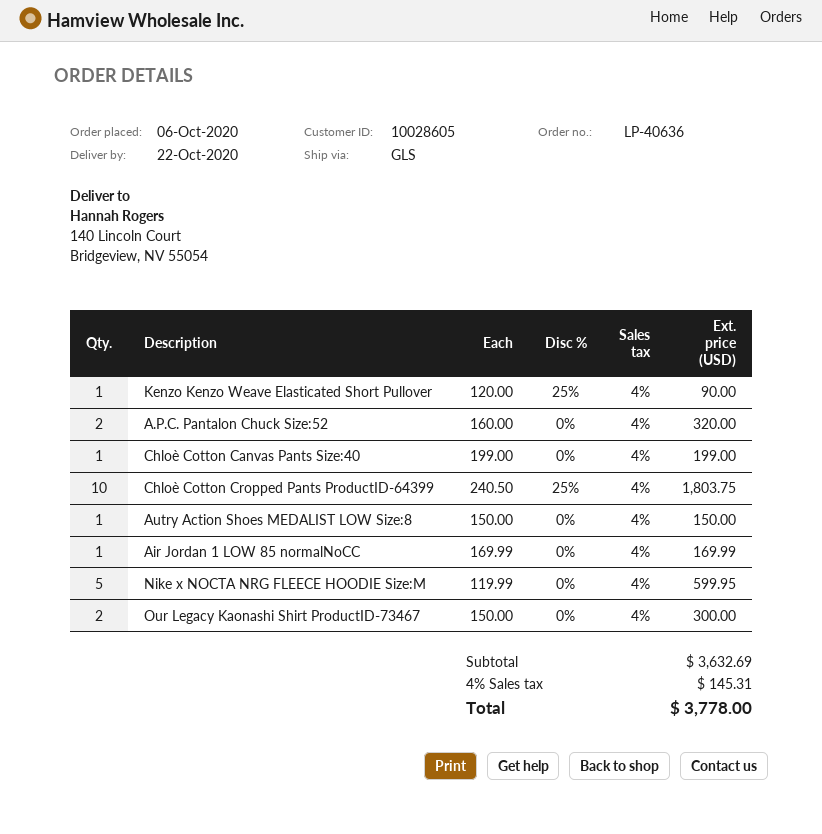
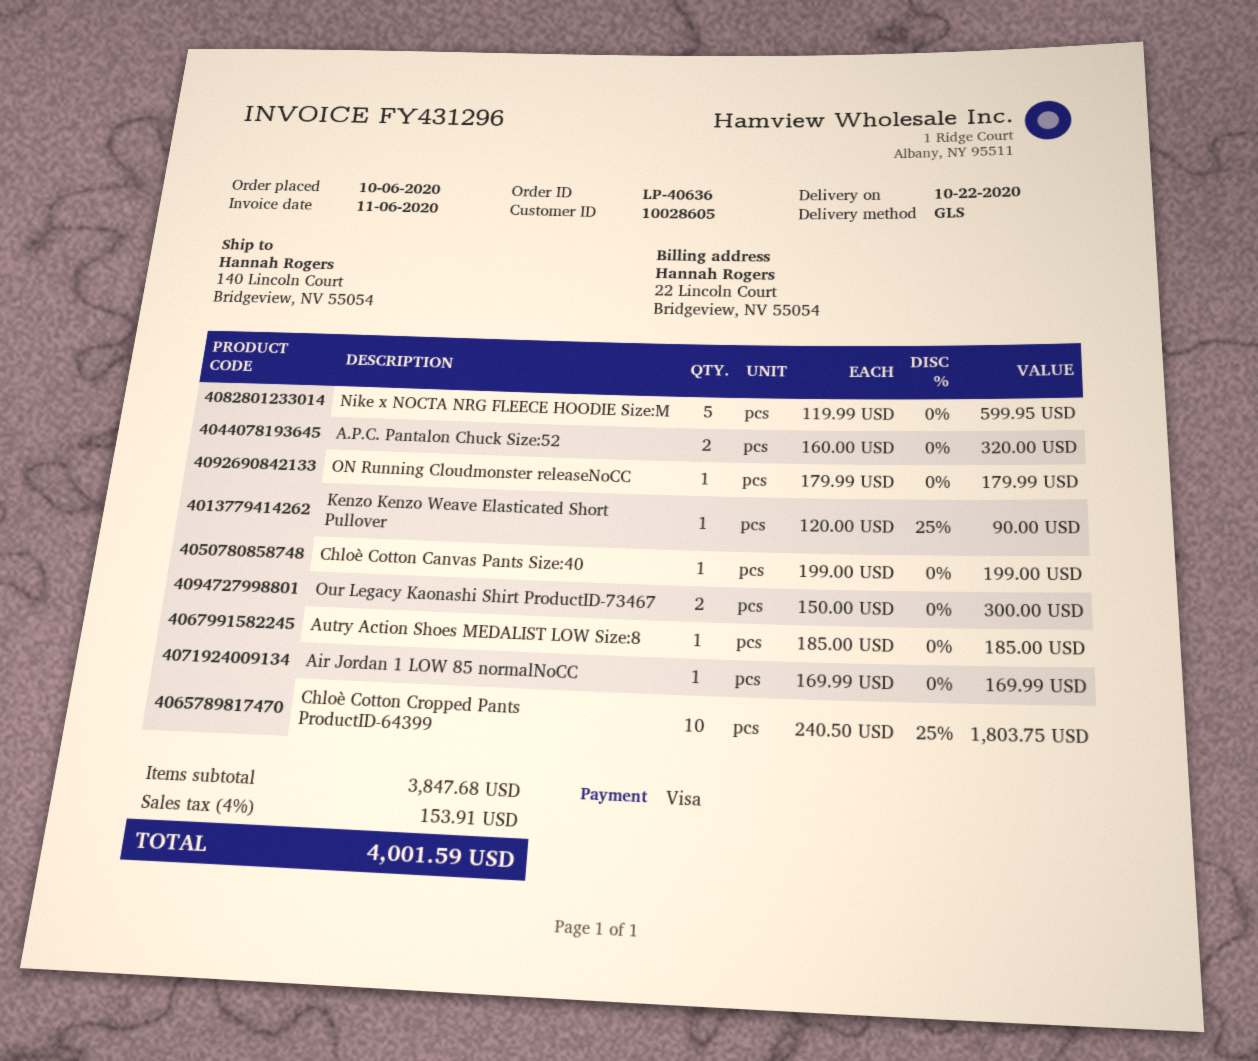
Autry Action Shoes MEDALIST LOW Size:8: 1 x 150.00 = 150.00 -> 1 x 185.00 = 185.00
ON Running Cloudmonster releaseNoCC: none -> 1 x 179.99 = 179.99
subtotal: 3632.69 -> 3847.68
tax: 4% = 145.31 -> 4% = 153.91
total: 3778.00 -> 4001.59

